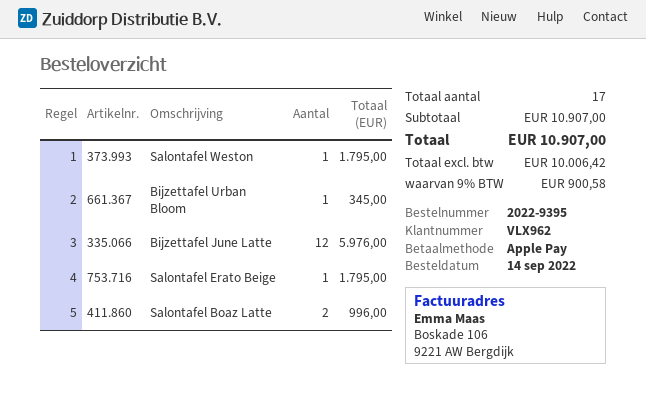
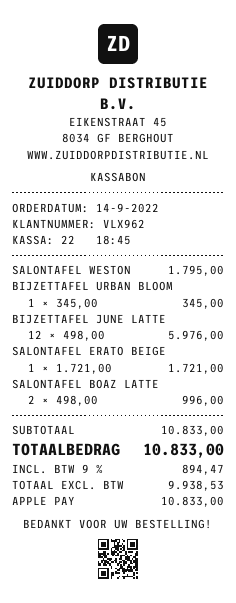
Salontafel Erato Beige: 1 for 1795.00 -> 1 for 1721.00
subtotal: 10907.00 -> 10833.00
net: 10006.42 -> 9938.53
tax: 9% = 900.58 -> 9% = 894.47
total: 10907.00 -> 10833.00

